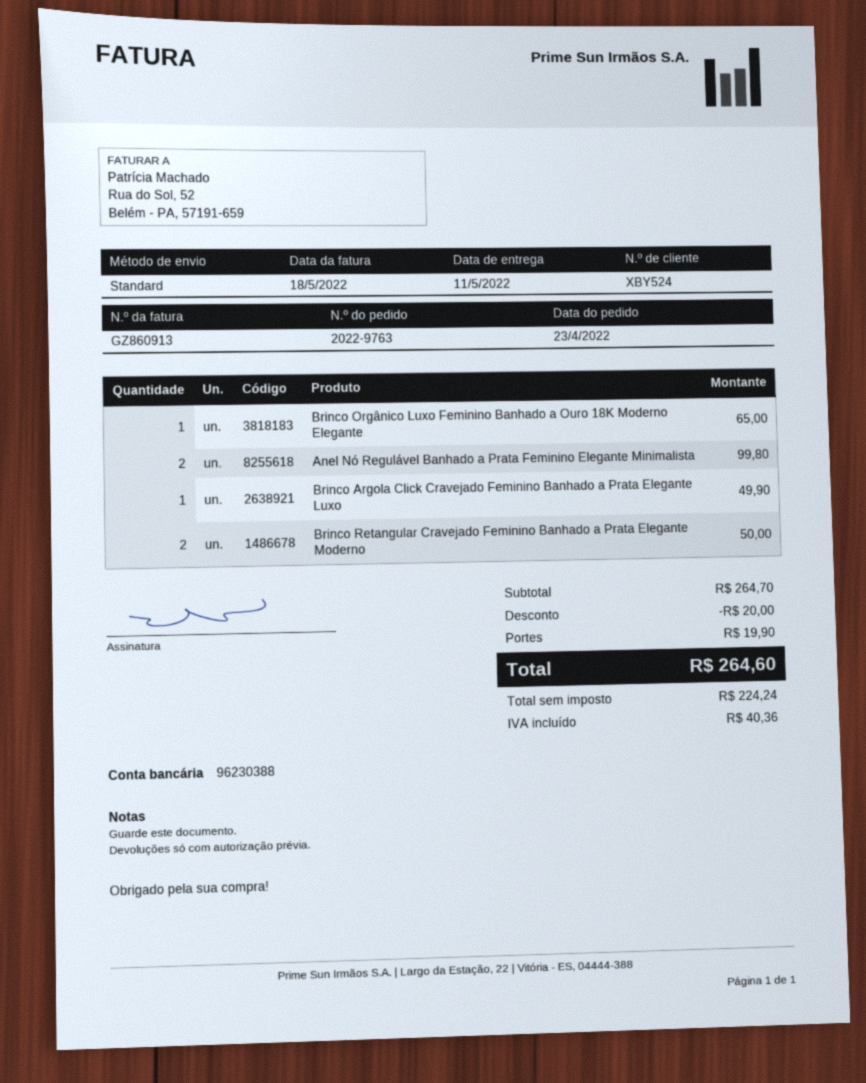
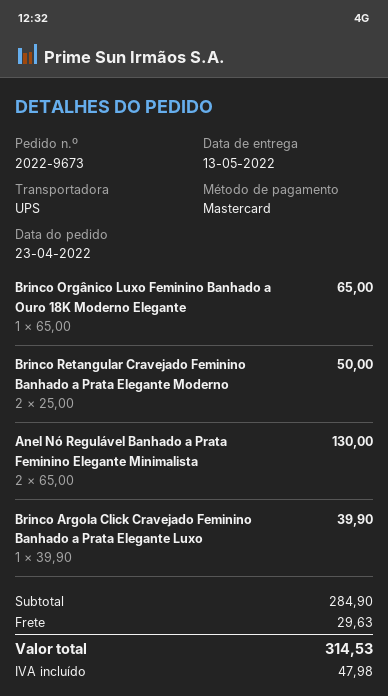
order number: 2022-9763 -> 2022-9673
delivery date: 2022-05-11 -> 2022-05-13
shipping method: standard -> UPS
Anel Nó Regulável Banhado a Prata Feminino Elegante Minimalista: 2 for 99.80 -> 2 for 130.00
Brinco Argola Click Cravejado Feminino Banhado a Prata Elegante Luxo: 1 for 49.90 -> 1 for 39.90
subtotal: 264.70 -> 284.90
discount: 20.00 -> none
shipping: 19.90 -> 29.63
tax: 40.36 -> 47.98
total: 264.60 -> 314.53

